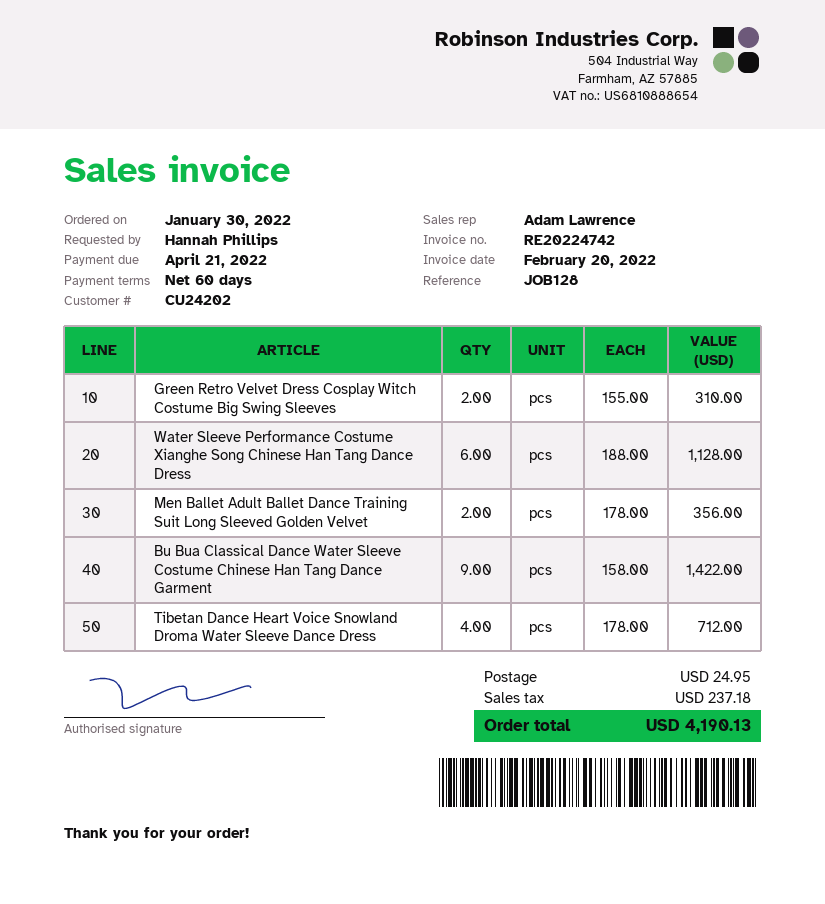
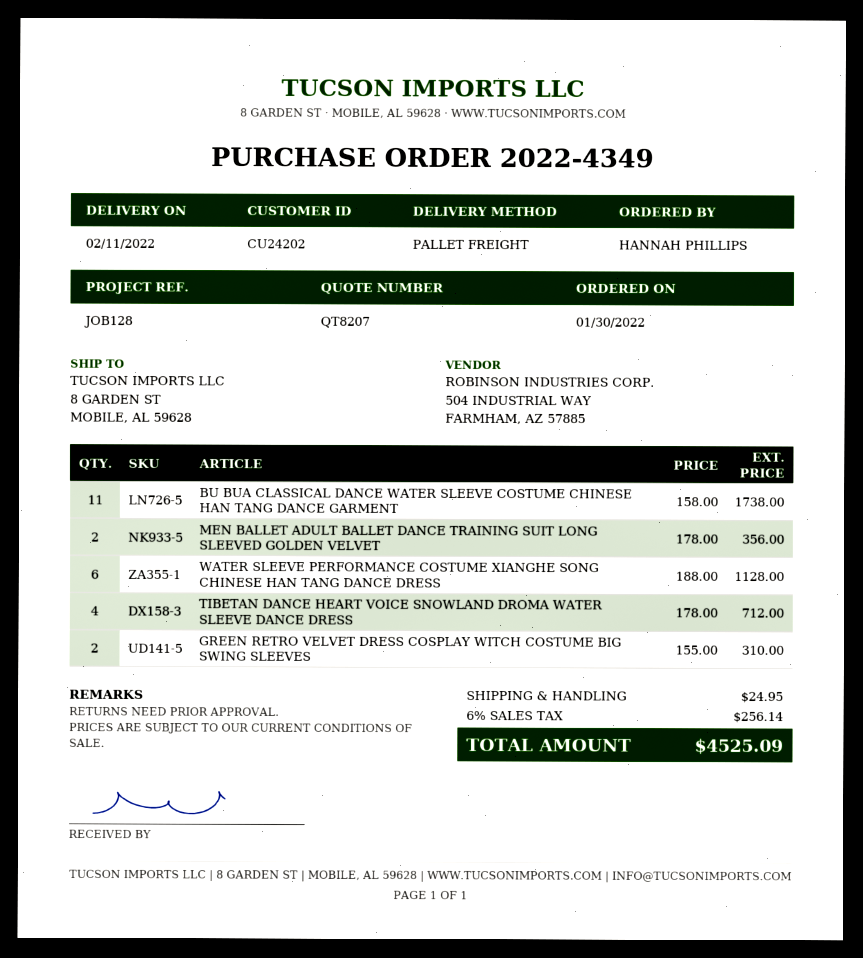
Bu Bua Classical Dance Water Sleeve Costume Chinese Han Tang Dance Garment: 9 x 158.00 = 1422.00 -> 11 x 158.00 = 1738.00
tax: 237.18 -> 256.14
total: 4190.13 -> 4525.09

